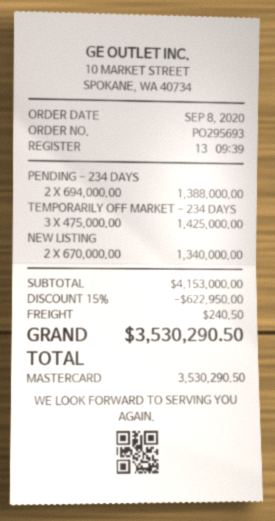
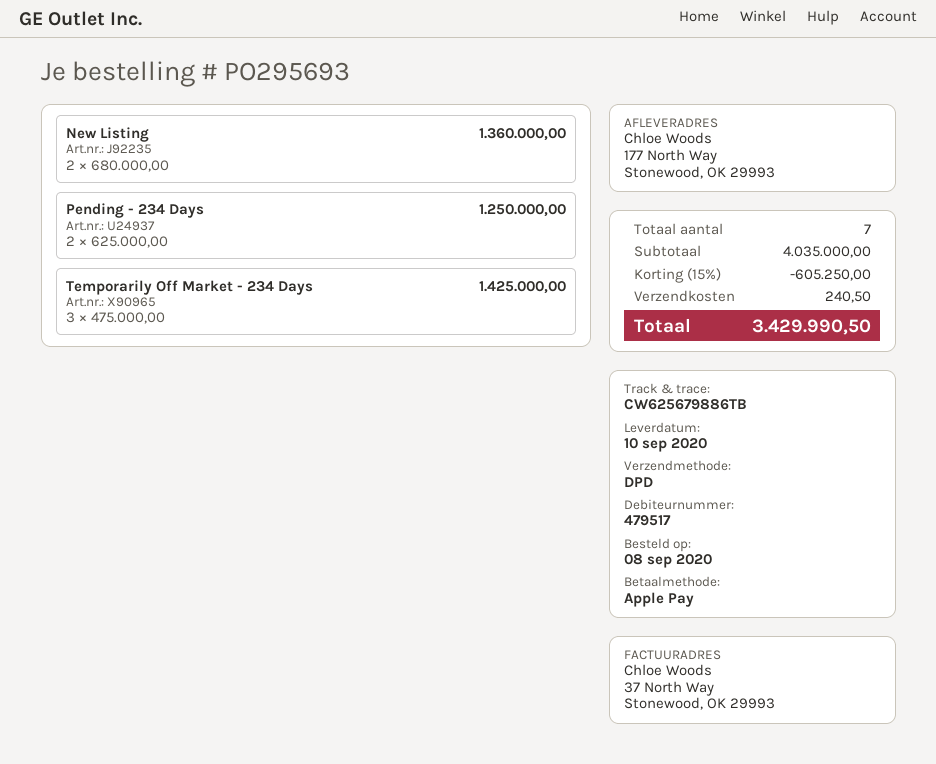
payment method: Mastercard -> Apple Pay
PENDING - 234 DAYS: 2 x 694000.00 = 1388000.00 -> 2 x 625000.00 = 1250000.00
NEW LISTING: 2 x 670000.00 = 1340000.00 -> 2 x 680000.00 = 1360000.00
subtotal: 4153000.00 -> 4035000.00
discount: 15% = 622950.00 -> 15% = 605250.00
total: 3530290.50 -> 3429990.50

